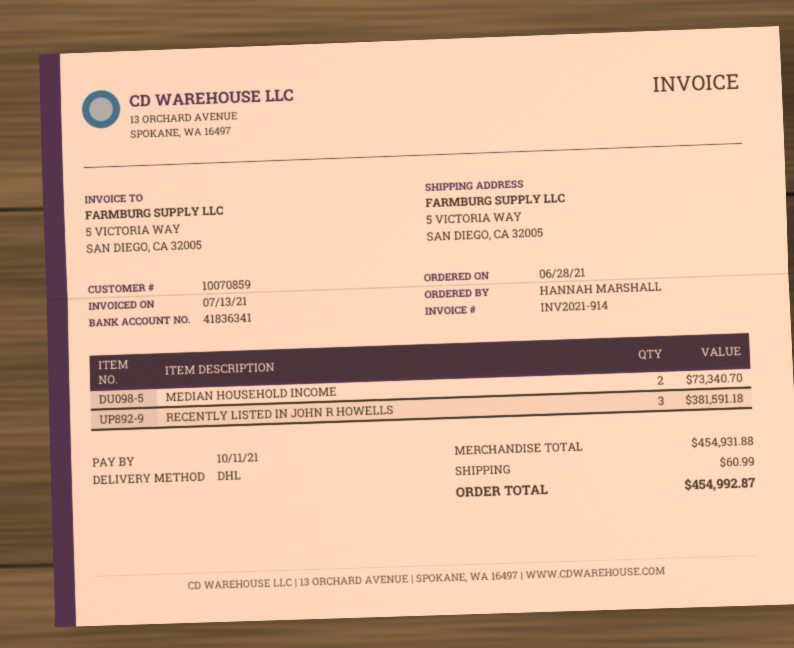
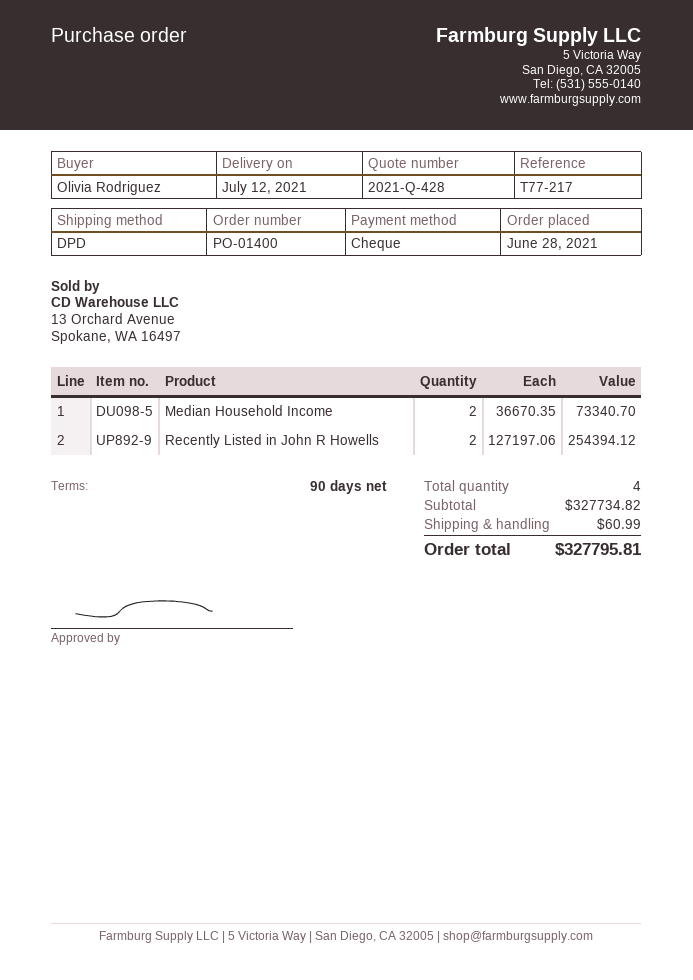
ordered by: HANNAH MARSHALL -> Olivia Rodriguez
shipping method: DHL -> DPD
RECENTLY LISTED IN JOHN R HOWELLS: 3 for 381591.18 -> 2 for 254394.12
subtotal: 454931.88 -> 327734.82
total: 454992.87 -> 327795.81

